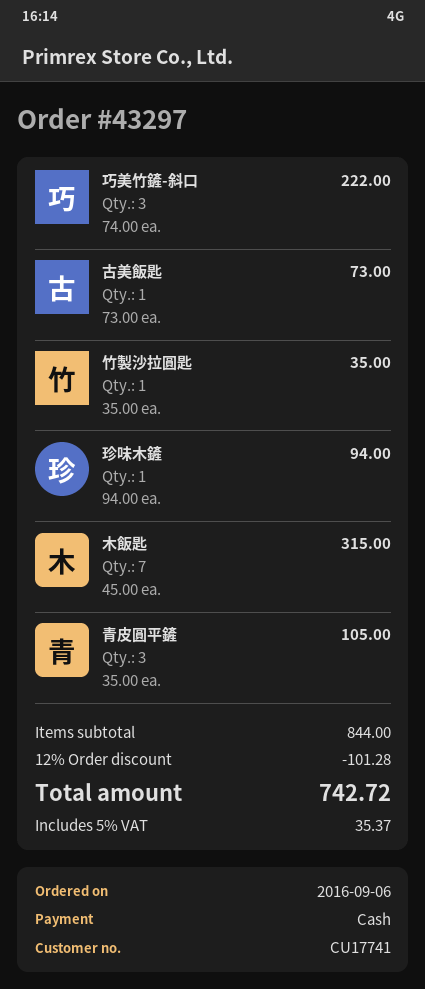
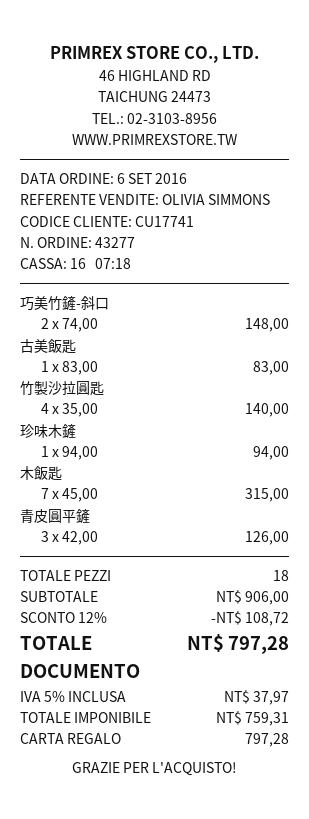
order number: 43297 -> 43277
payment method: cash -> gift card
巧美竹鏟-斜口: 3 x 74.00 = 222.00 -> 2 x 74.00 = 148.00
古美飯匙: 1 x 73.00 = 73.00 -> 1 x 83.00 = 83.00
竹製沙拉圓匙: 1 x 35.00 = 35.00 -> 4 x 35.00 = 140.00
青皮圓平鏟: 3 x 35.00 = 105.00 -> 3 x 42.00 = 126.00
subtotal: 844.00 -> 906.00
discount: 12% = 101.28 -> 12% = 108.72
tax: 5% = 35.37 -> 5% = 37.97
total: 742.72 -> 797.28

